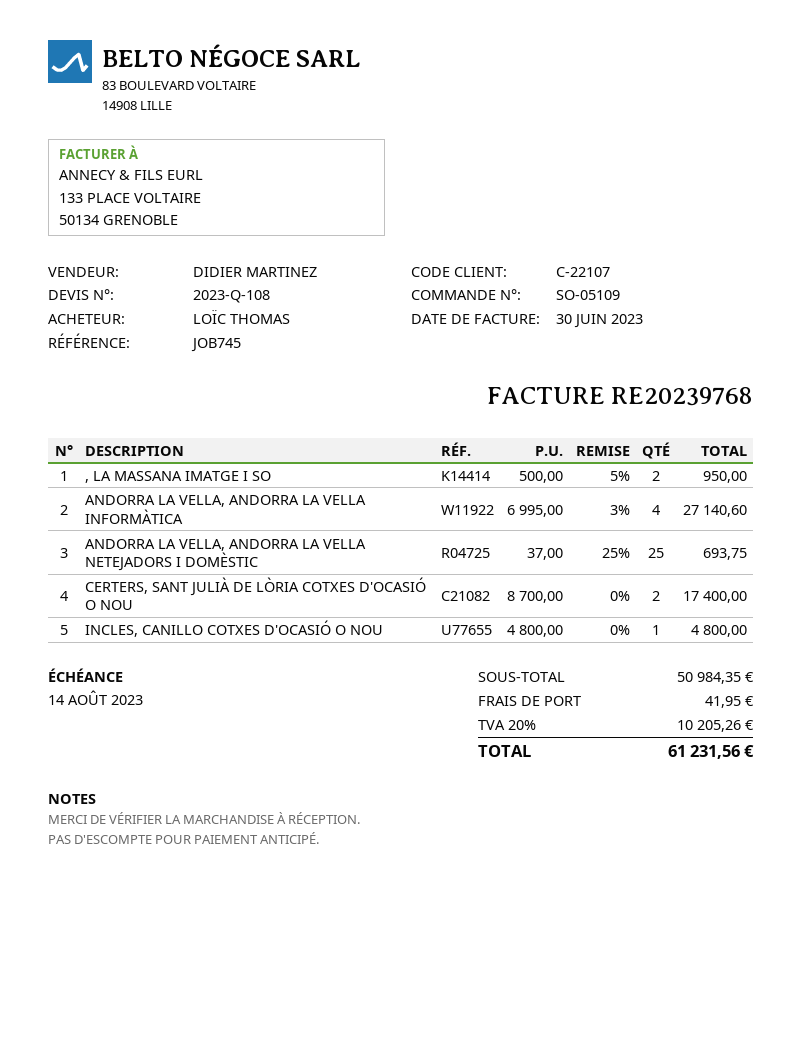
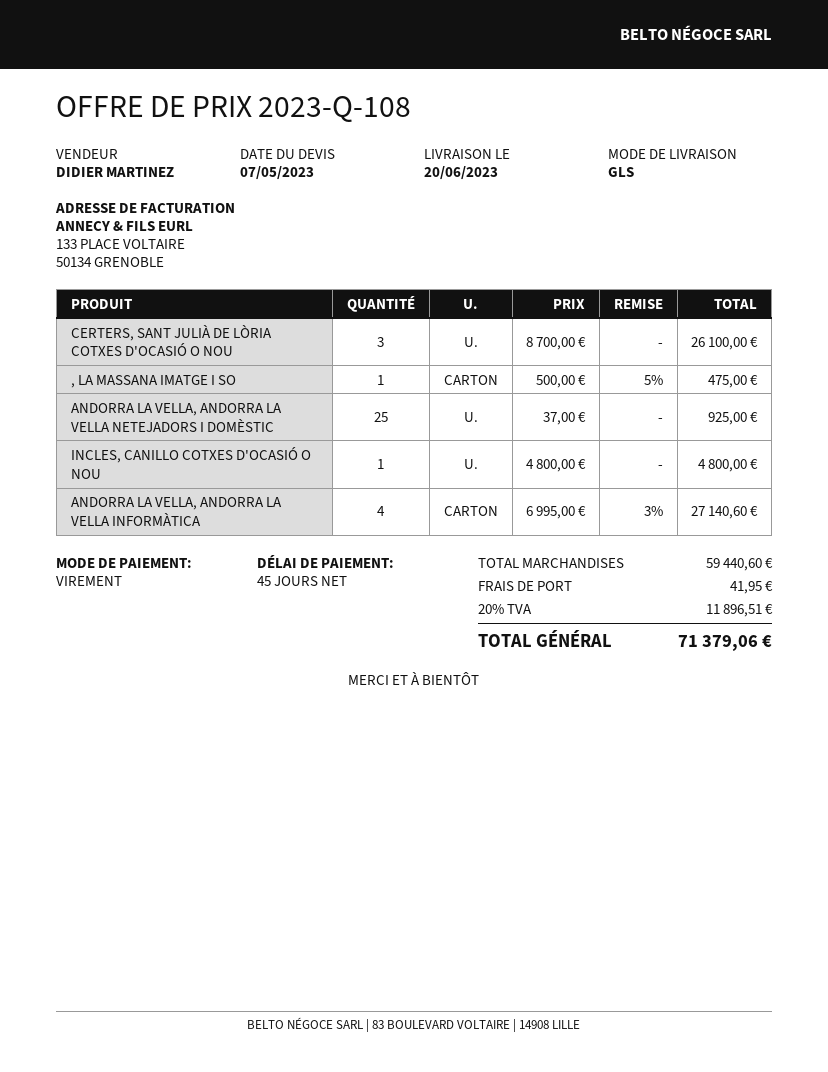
, LA MASSANA IMATGE I SO: 2 x 500.00 - 5% = 950.00 -> 1 x 500.00 - 5% = 475.00
ANDORRA LA VELLA, ANDORRA LA VELLA NETEJADORS I DOMÈSTIC: 25 x 37.00 - 25% = 693.75 -> 25 x 37.00 = 925.00
CERTERS, SANT JULIÀ DE LÒRIA COTXES D'OCASIÓ O NOU: 2 x 8700.00 = 17400.00 -> 3 x 8700.00 = 26100.00
subtotal: 50984.35 -> 59440.60
tax: 20% = 10205.26 -> 20% = 11896.51
total: 61231.56 -> 71379.06

